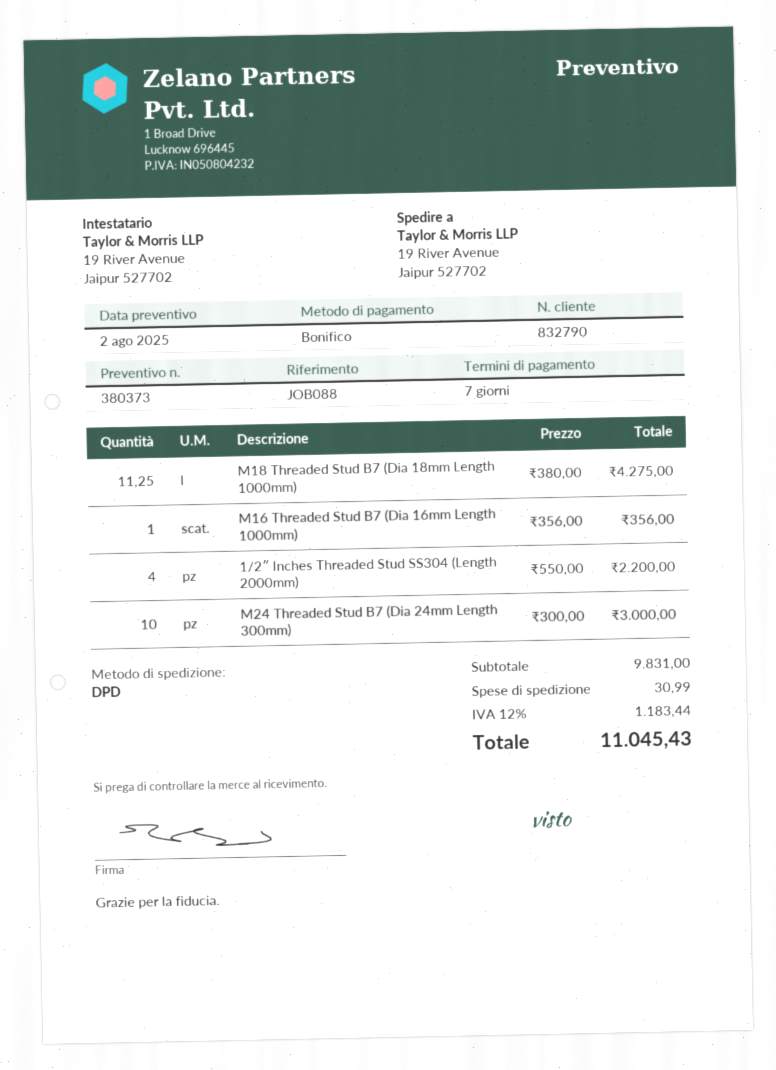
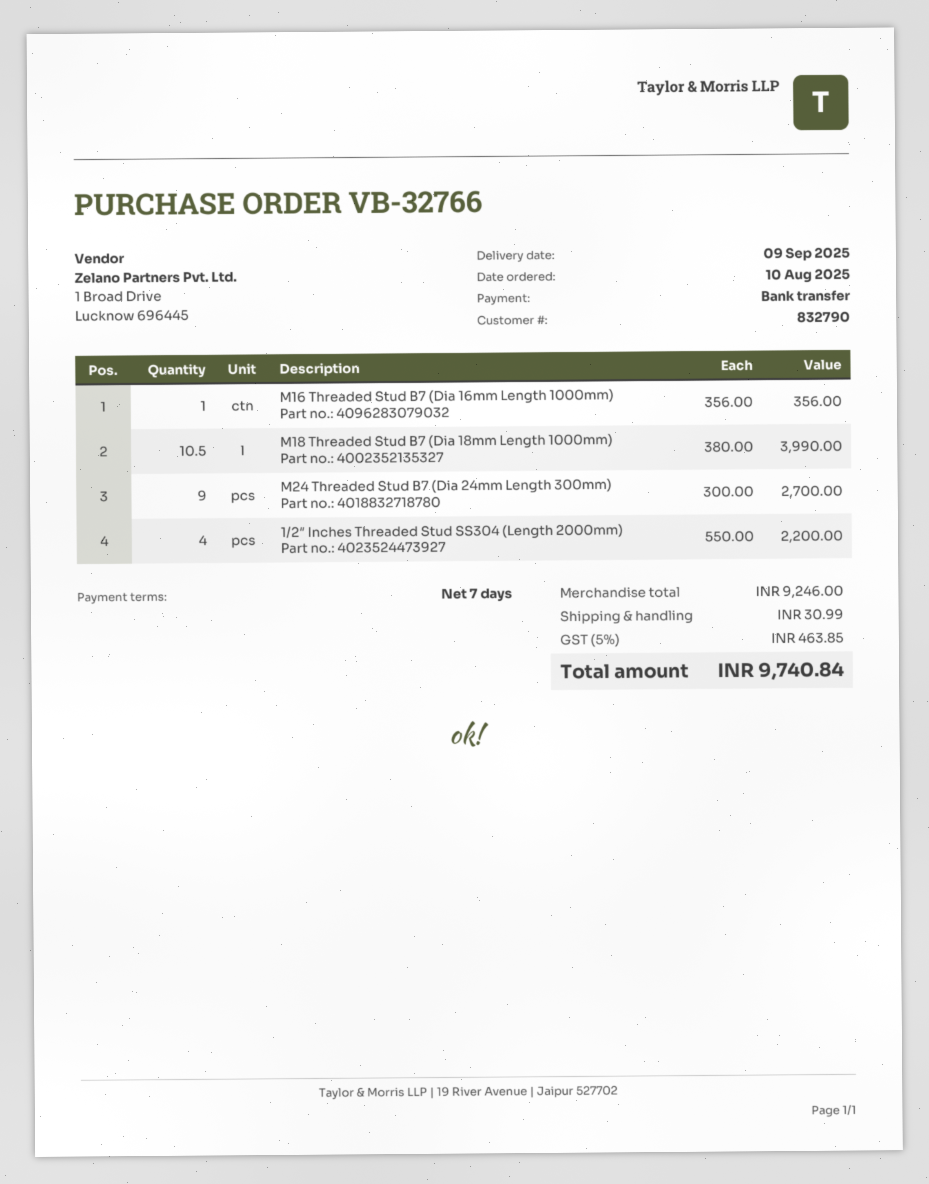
M18 Threaded Stud B7 (Dia 18mm Length 1000mm): 11.25 x 380.00 = 4275.00 -> 10.5 x 380.00 = 3990.00
M24 Threaded Stud B7 (Dia 24mm Length 300mm): 10 x 300.00 = 3000.00 -> 9 x 300.00 = 2700.00
subtotal: 9831.00 -> 9246.00
tax: 12% = 1183.44 -> 5% = 463.85
total: 11045.43 -> 9740.84

